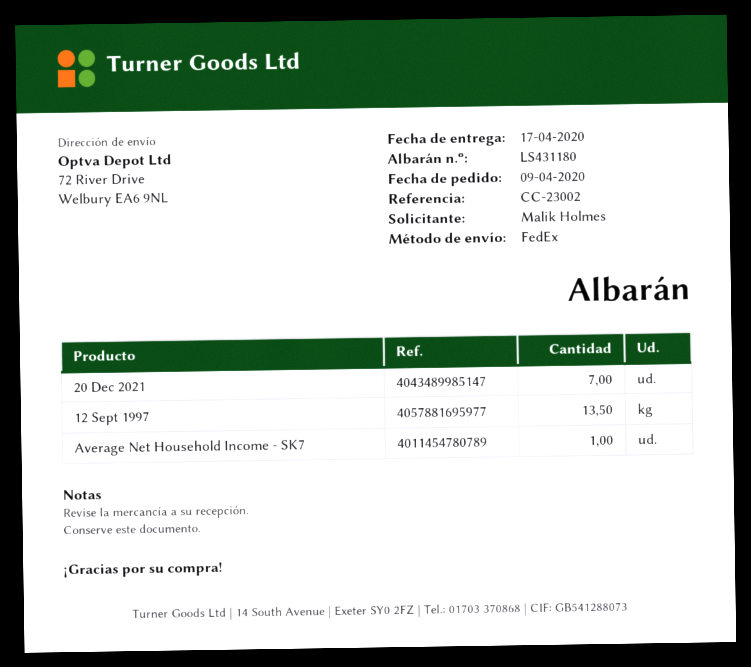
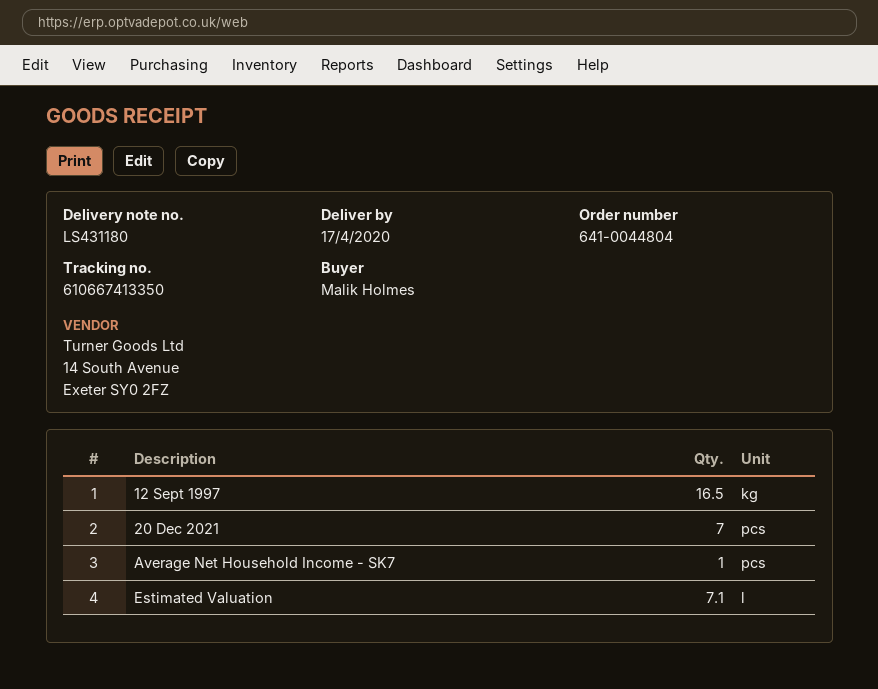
12 Sept 1997: 13.5 -> 16.5
Estimated Valuation: none -> 7.1

